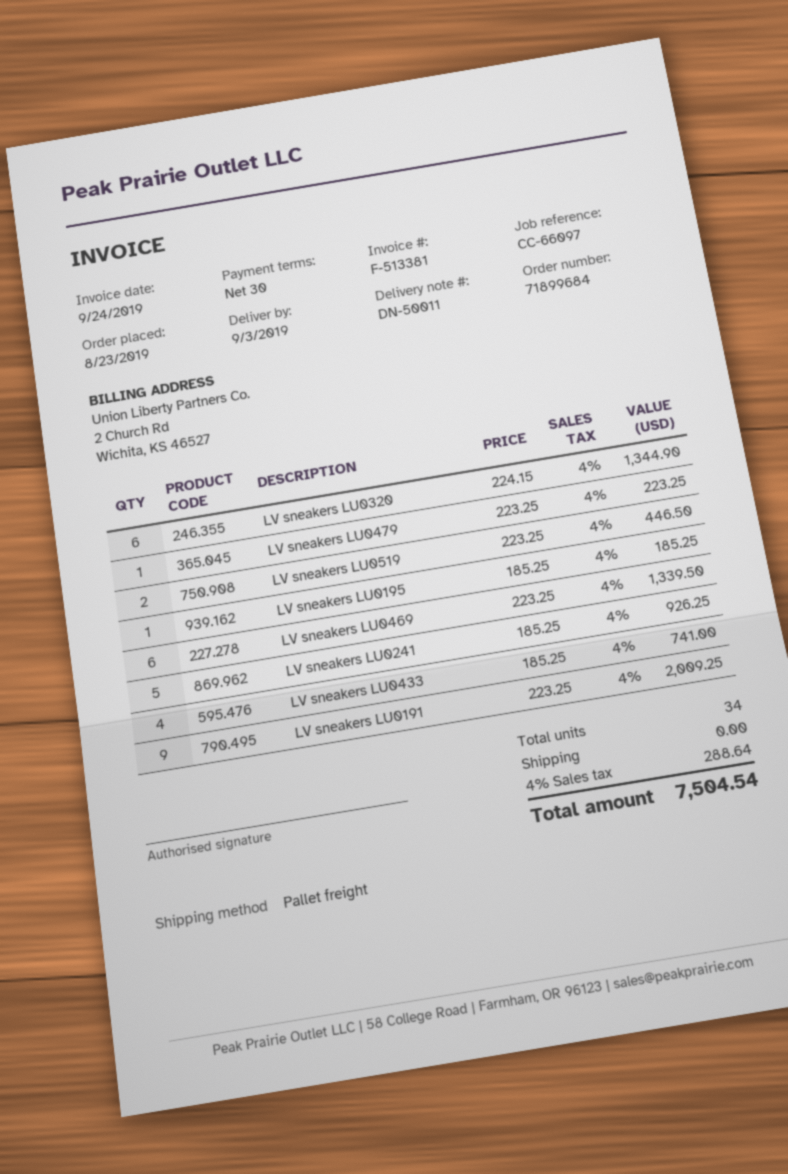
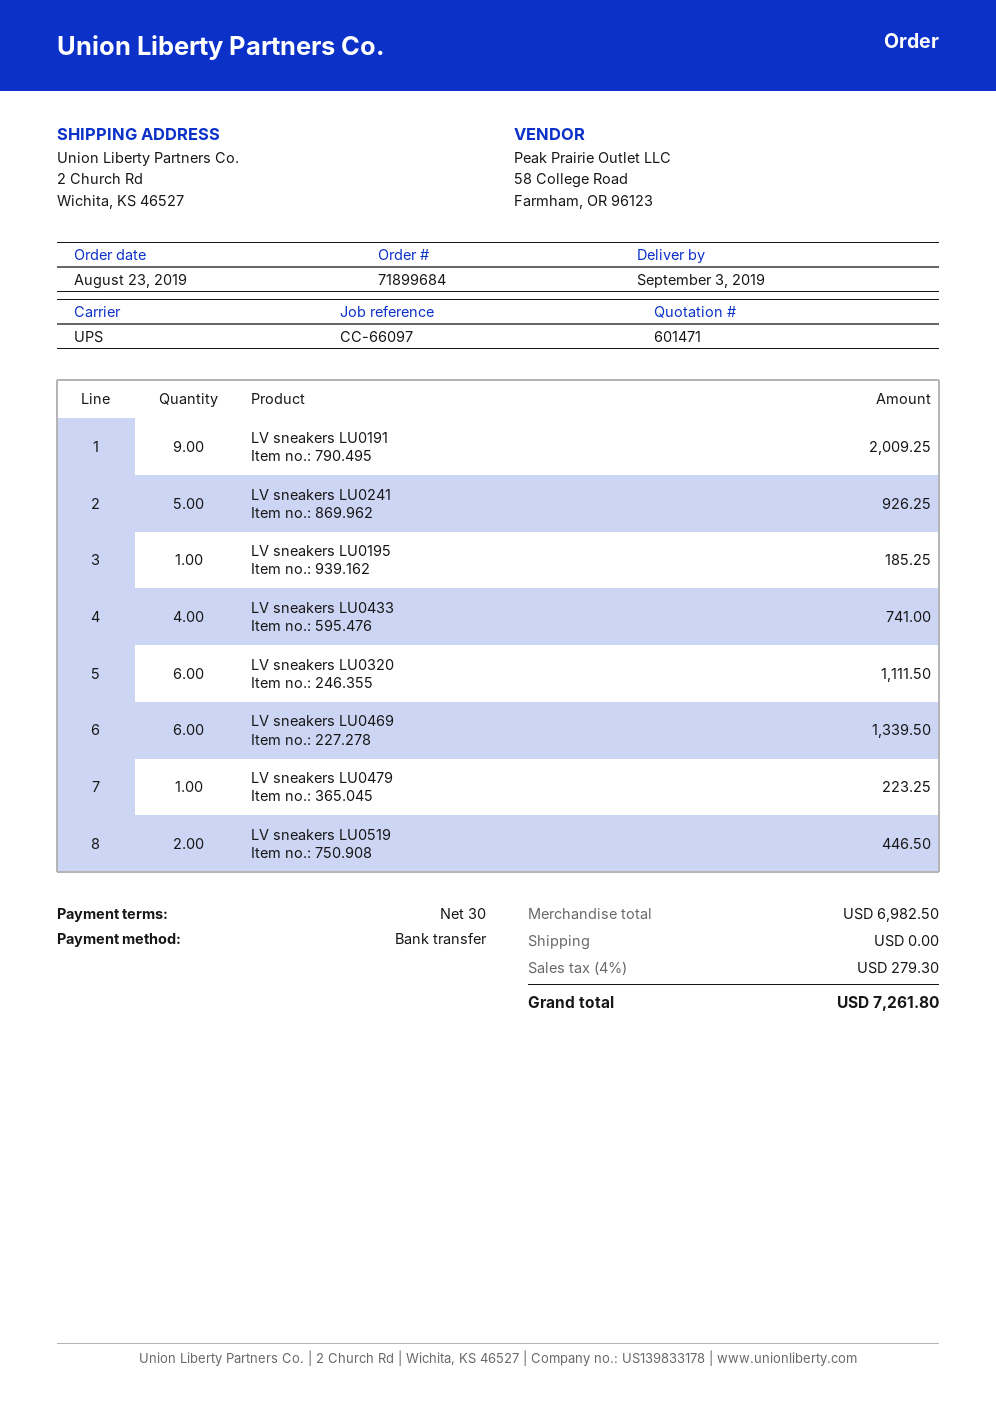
shipping method: pallet freight -> UPS
LV sneakers LU0320: 6 for 1344.90 -> 6 for 1111.50
tax: 4% = 288.64 -> 4% = 279.30
total: 7504.54 -> 7261.80

